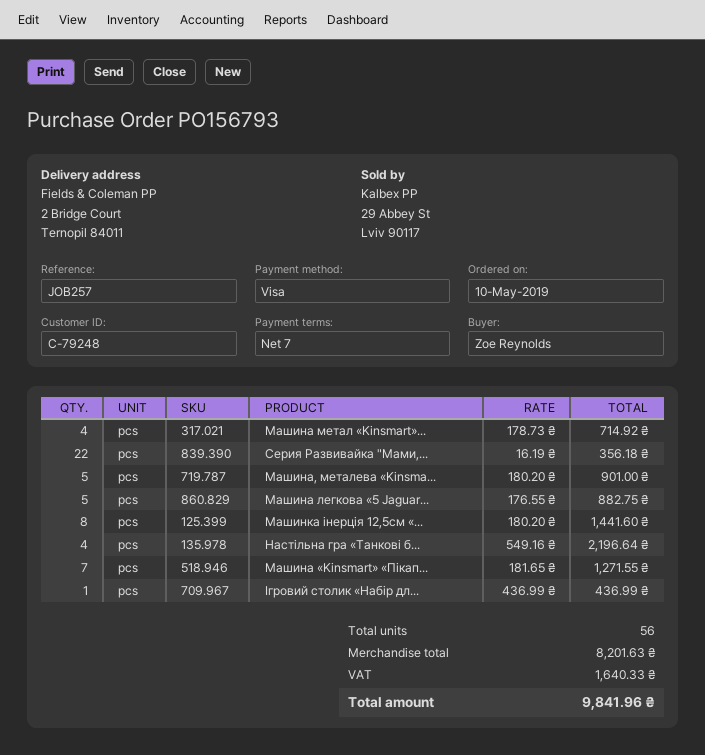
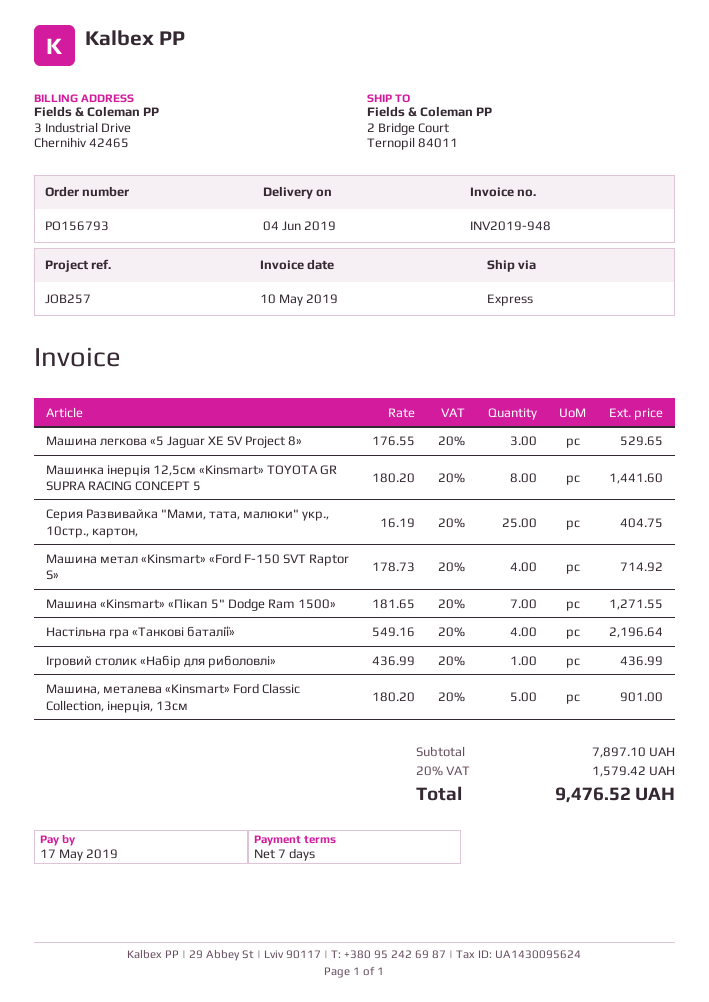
Серия Развивайка "Мами,...: 22 x 16.19 = 356.18 -> 25 x 16.19 = 404.75
Машина легкова «5 Jaguar...: 5 x 176.55 = 882.75 -> 3 x 176.55 = 529.65
subtotal: 8201.63 -> 7897.10
tax: 1640.33 -> 1579.42
total: 9841.96 -> 9476.52

